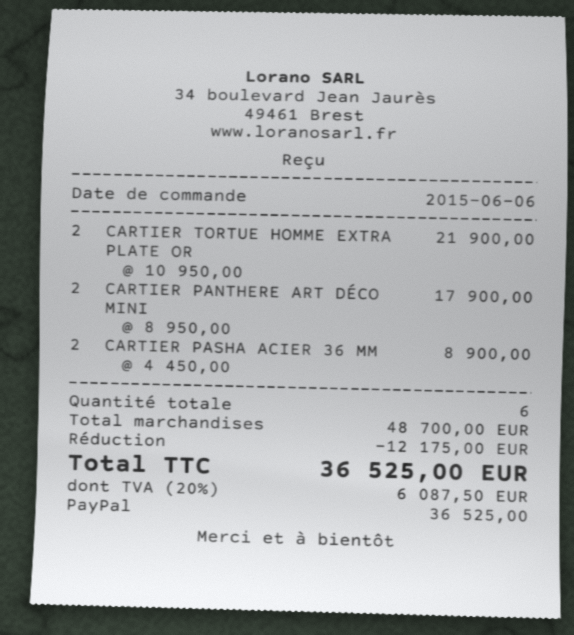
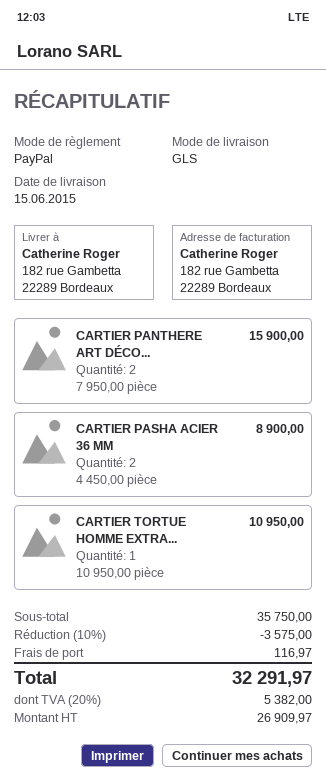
CARTIER TORTUE HOMME EXTRA PLATE OR: 2 x 10950.00 = 21900.00 -> 1 x 10950.00 = 10950.00
CARTIER PANTHERE ART DÉCO MINI: 2 x 8950.00 = 17900.00 -> 2 x 7950.00 = 15900.00
subtotal: 48700.00 -> 35750.00
discount: 12175.00 -> 3575.00
shipping: none -> 116.97
tax: 20% = 6087.50 -> 20% = 5382.00
total: 36525.00 -> 32291.97

